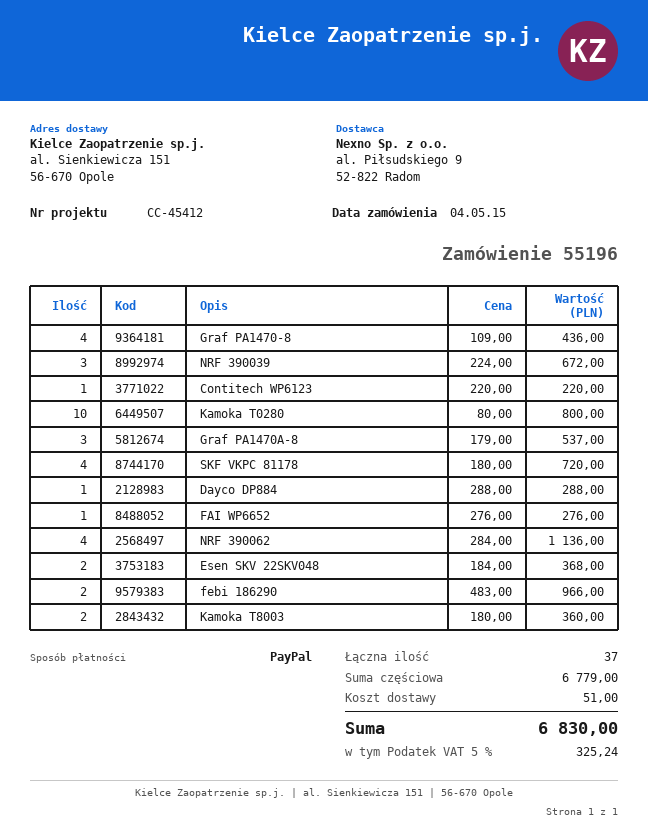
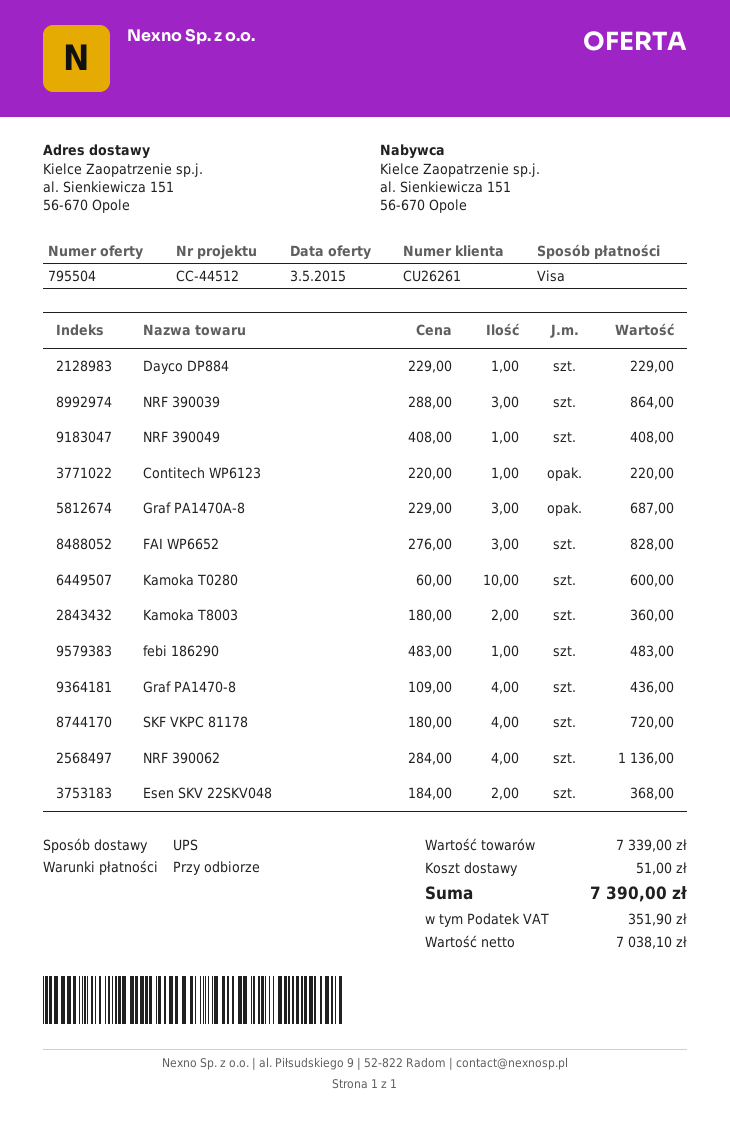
reference: CC-45412 -> CC-44512
payment method: PayPal -> Visa
NRF 390039: 3 x 224.00 = 672.00 -> 3 x 288.00 = 864.00
Kamoka T0280: 10 x 80.00 = 800.00 -> 10 x 60.00 = 600.00
Graf PA1470A-8: 3 x 179.00 = 537.00 -> 3 x 229.00 = 687.00
Dayco DP884: 1 x 288.00 = 288.00 -> 1 x 229.00 = 229.00
FAI WP6652: 1 x 276.00 = 276.00 -> 3 x 276.00 = 828.00
febi 186290: 2 x 483.00 = 966.00 -> 1 x 483.00 = 483.00
NRF 390049: none -> 1 x 408.00 = 408.00
subtotal: 6779.00 -> 7339.00
tax: 325.24 -> 351.90
total: 6830.00 -> 7390.00

